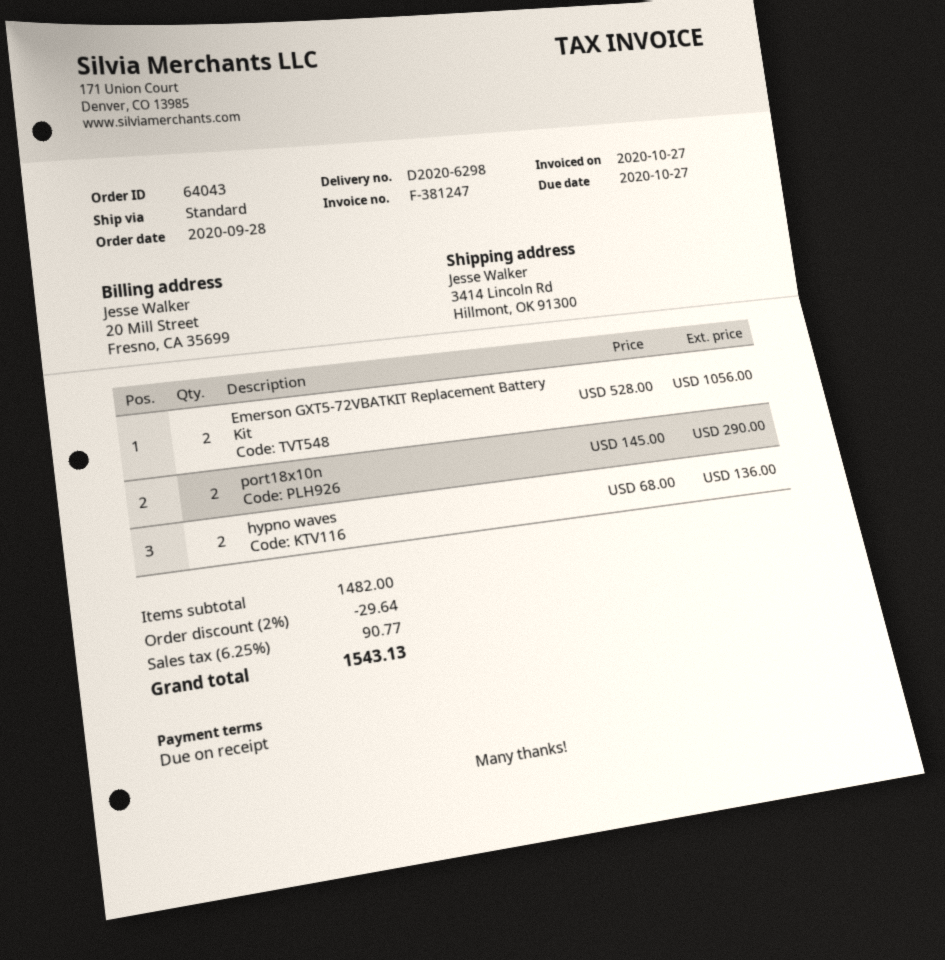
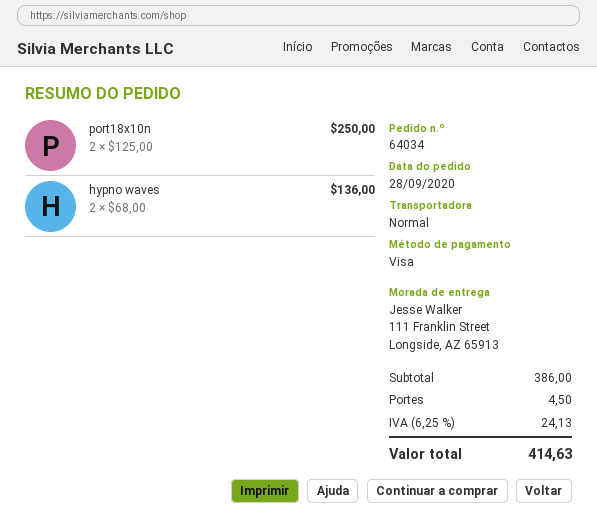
order number: 64043 -> 64034
ship to: 3414 Lincoln Rd, Hillmont, OK 91300 -> 111 Franklin Street, Longside, AZ 65913
Emerson GXT5-72VBATKIT Replacement Battery Kit: 2 x 528.00 = 1056.00 -> none
port18x10n: 2 x 145.00 = 290.00 -> 2 x 125.00 = 250.00
subtotal: 1482.00 -> 386.00
discount: 2% = 29.64 -> none
shipping: none -> 4.50
tax: 6.25% = 90.77 -> 6.25% = 24.13
total: 1543.13 -> 414.63

